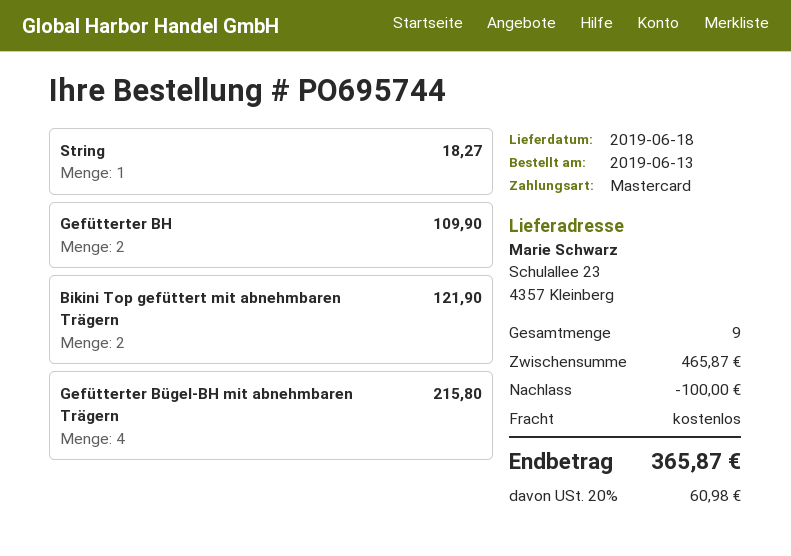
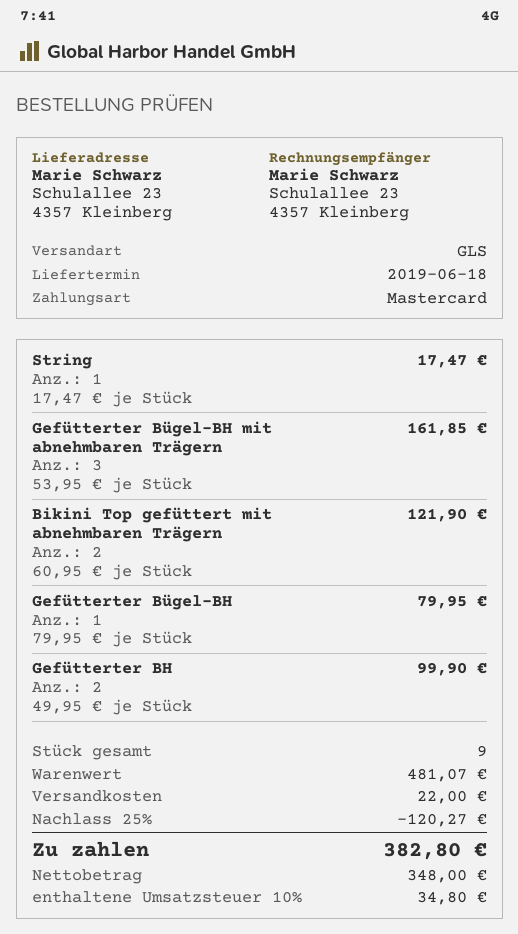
String: 1 for 18.27 -> 1 for 17.47
Gefütterter BH: 2 for 109.90 -> 2 for 99.90
Gefütterter Bügel-BH mit abnehmbaren Trägern: 4 for 215.80 -> 3 for 161.85
Gefütterter Bügel-BH: none -> 1 for 79.95
subtotal: 465.87 -> 481.07
discount: 100.00 -> 120.27
shipping: 0.00 -> 22.00
tax: 20% = 60.98 -> 10% = 34.80
total: 365.87 -> 382.80

